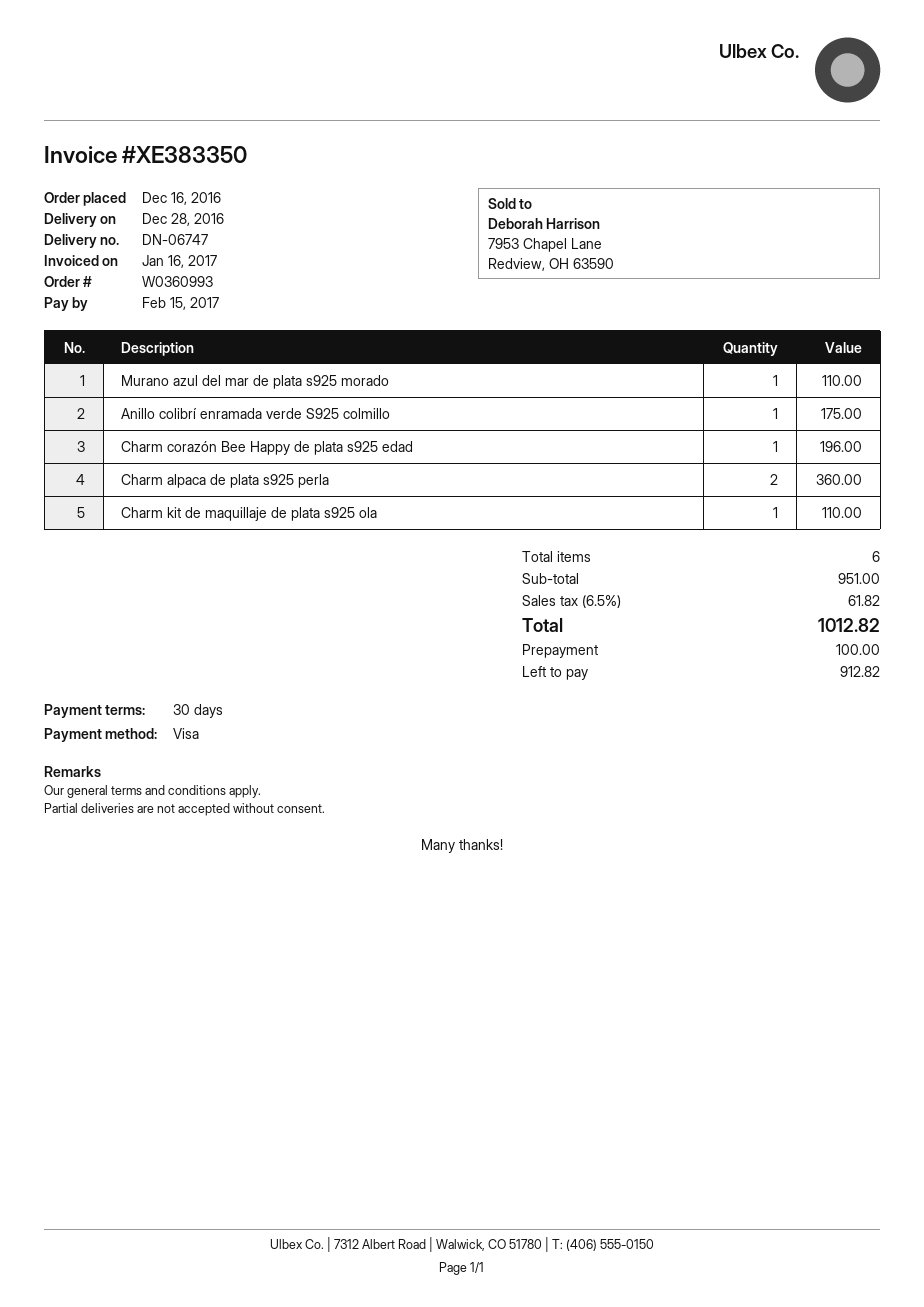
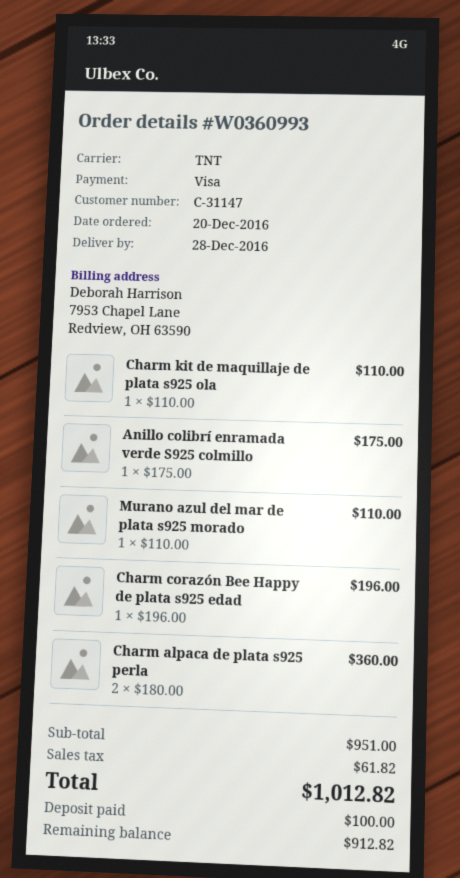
order date: 2016-12-16 -> 2016-12-20

